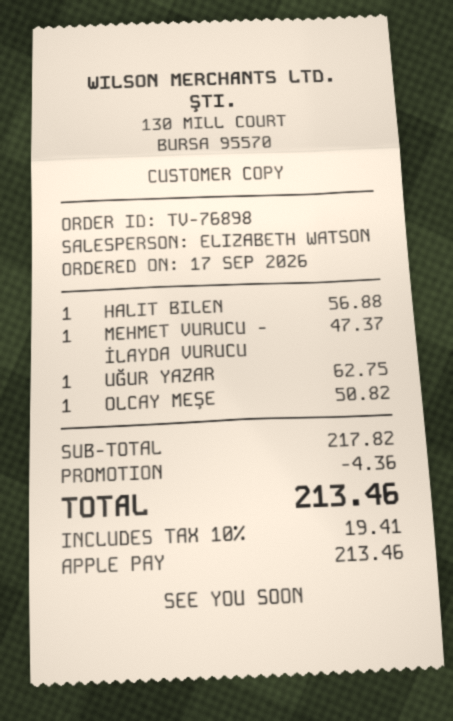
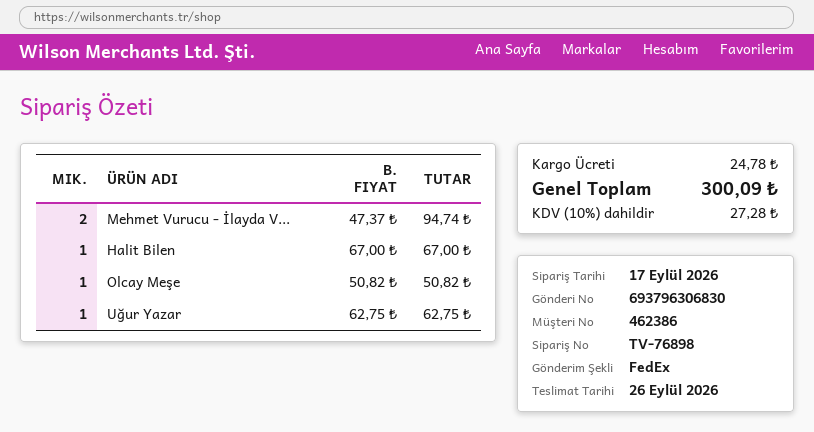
HALIT BILEN: 1 for 56.88 -> 1 for 67.00
MEHMET VURUCU - İLAYDA VURUCU: 1 for 47.37 -> 2 for 94.74
discount: 4.36 -> none
shipping: none -> 24.78
tax: 10% = 19.41 -> 10% = 27.28
total: 213.46 -> 300.09

